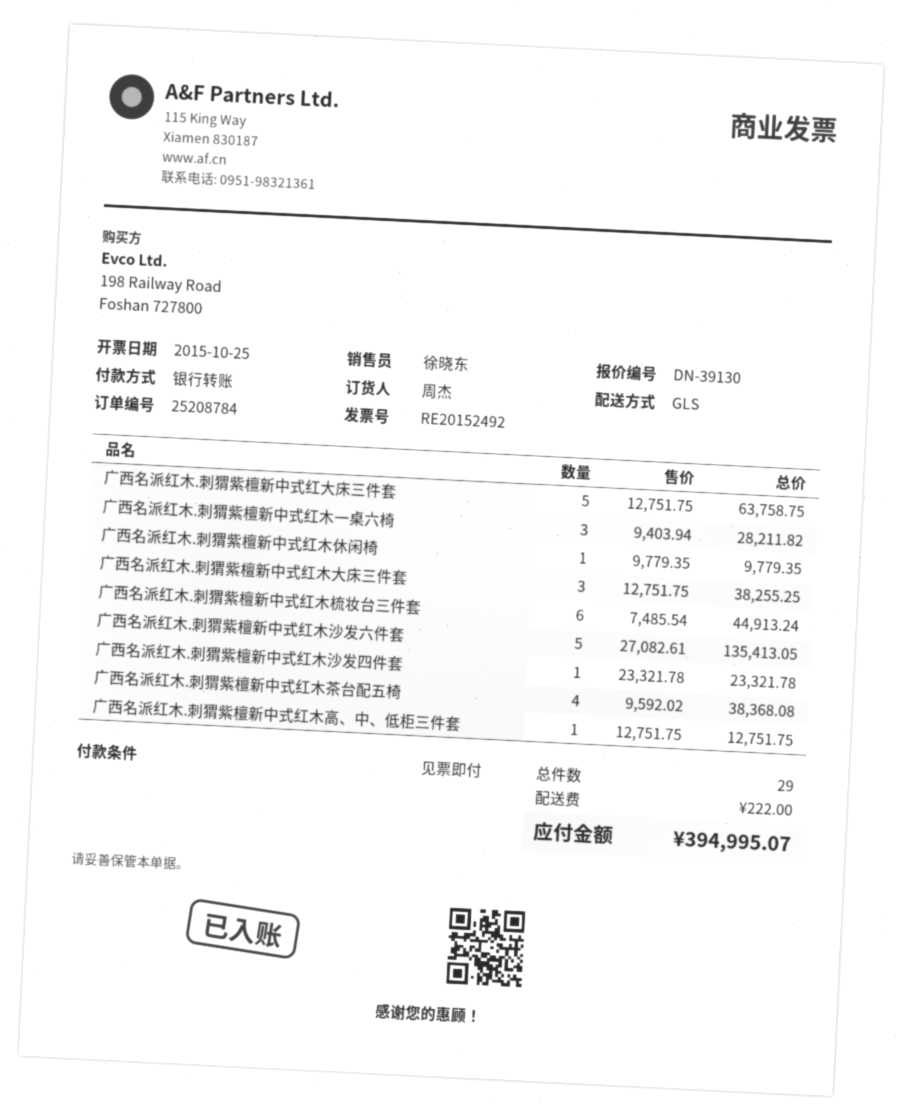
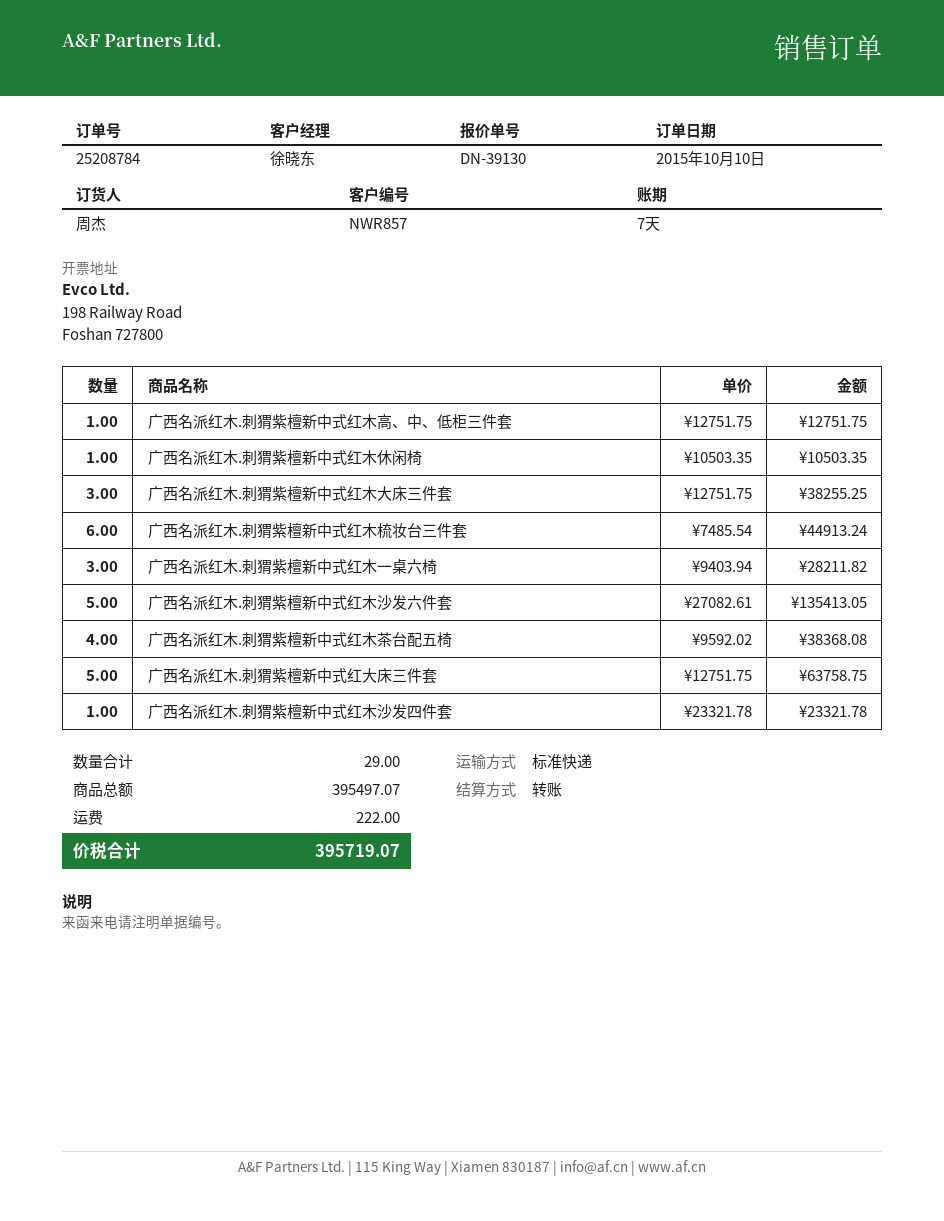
payment terms: on receipt -> 7 days
shipping method: GLS -> standard
广西名派红木.刺猬紫檀新中式红木休闲椅: 1 x 9779.35 = 9779.35 -> 1 x 10503.35 = 10503.35
total: 394995.07 -> 395719.07

